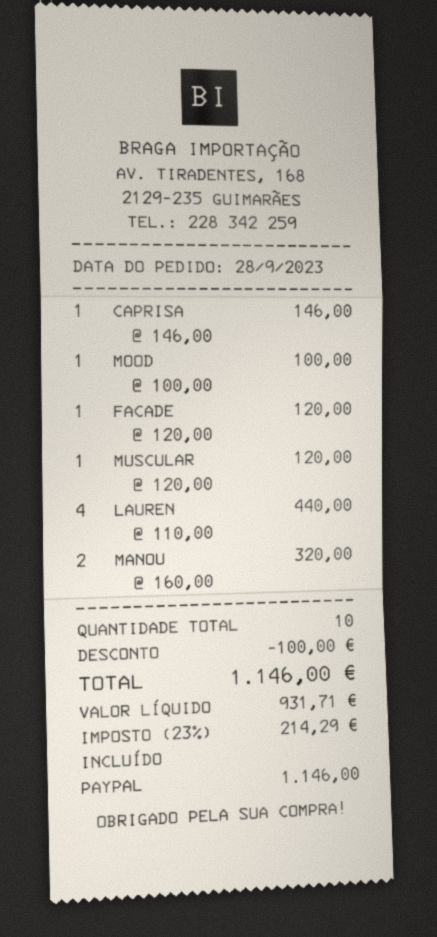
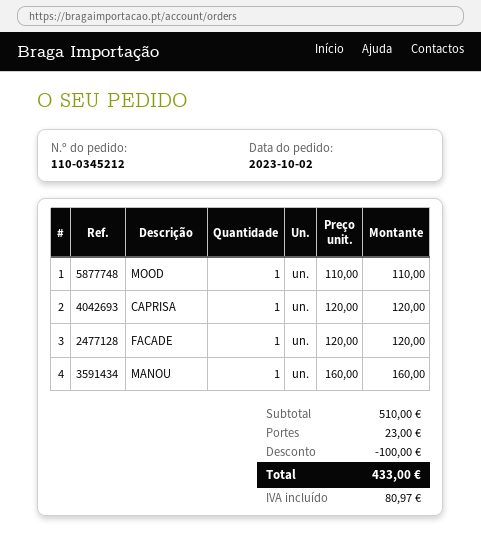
order date: 2023-09-28 -> 2023-10-02
CAPRISA: 1 x 146.00 = 146.00 -> 1 x 120.00 = 120.00
MOOD: 1 x 100.00 = 100.00 -> 1 x 110.00 = 110.00
MUSCULAR: 1 x 120.00 = 120.00 -> none
LAUREN: 4 x 110.00 = 440.00 -> none
MANOU: 2 x 160.00 = 320.00 -> 1 x 160.00 = 160.00
shipping: none -> 23.00
tax: 214.29 -> 80.97
total: 1146.00 -> 433.00

